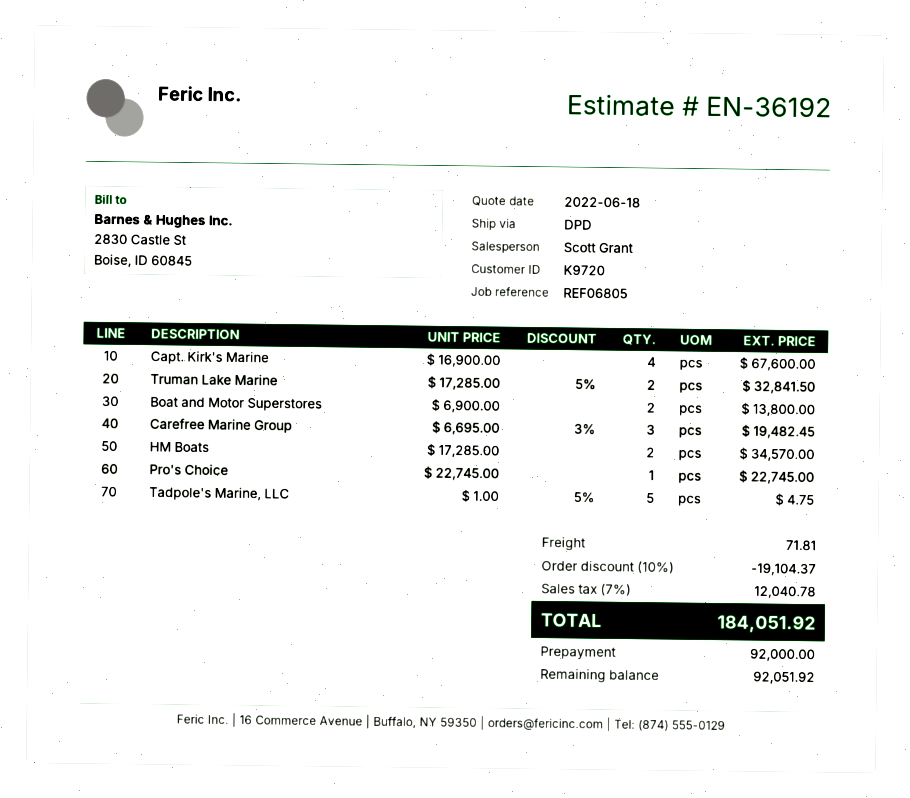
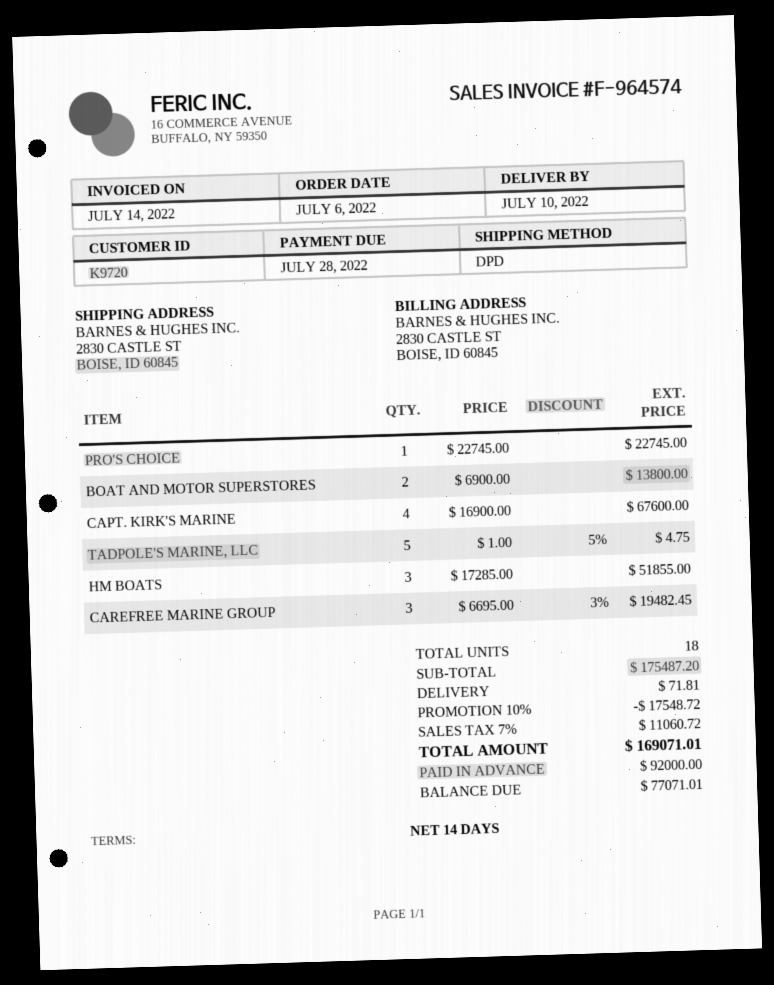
Truman Lake Marine: 2 x 17285.00 - 5% = 32841.50 -> none
HM Boats: 2 x 17285.00 = 34570.00 -> 3 x 17285.00 = 51855.00
discount: 10% = 19104.37 -> 10% = 17548.72
tax: 7% = 12040.78 -> 7% = 11060.72
total: 184051.92 -> 169071.01
balance: 92051.92 -> 77071.01

